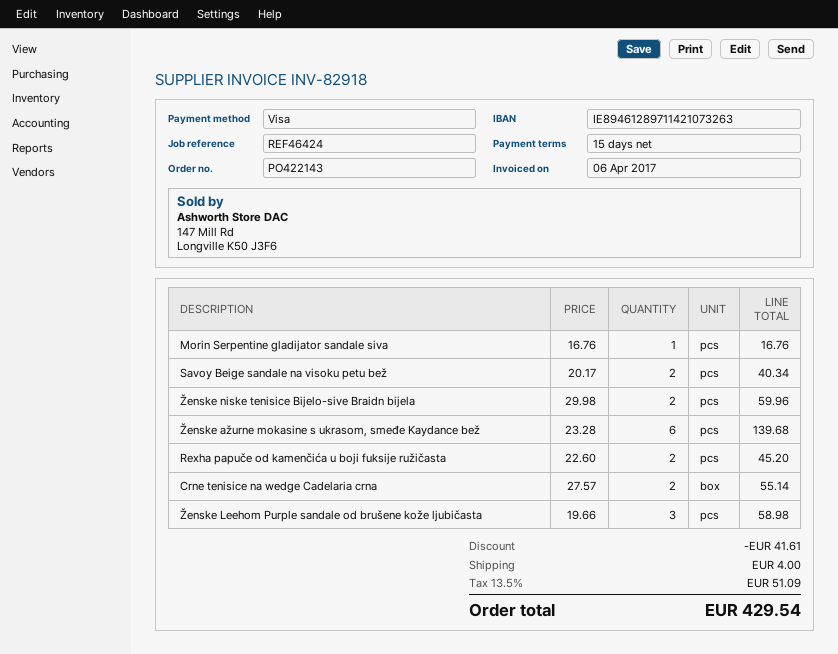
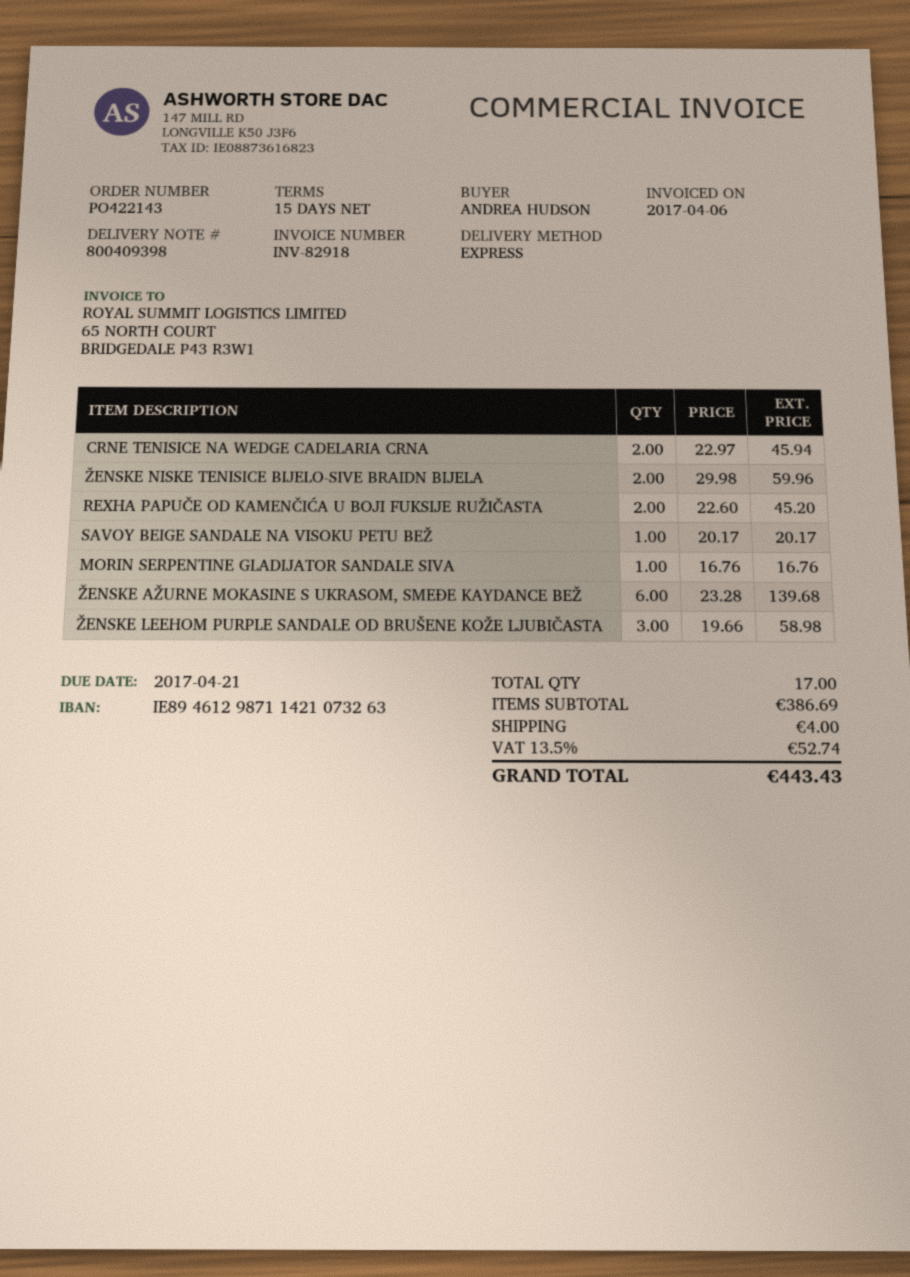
bank account: IE89461289711421073263 -> IE89461298711421073263
Savoy Beige sandale na visoku petu bež: 2 x 20.17 = 40.34 -> 1 x 20.17 = 20.17
Crne tenisice na wedge Cadelaria crna: 2 x 27.57 = 55.14 -> 2 x 22.97 = 45.94
discount: 41.61 -> none
tax: 13.5% = 51.09 -> 13.5% = 52.74
total: 429.54 -> 443.43

